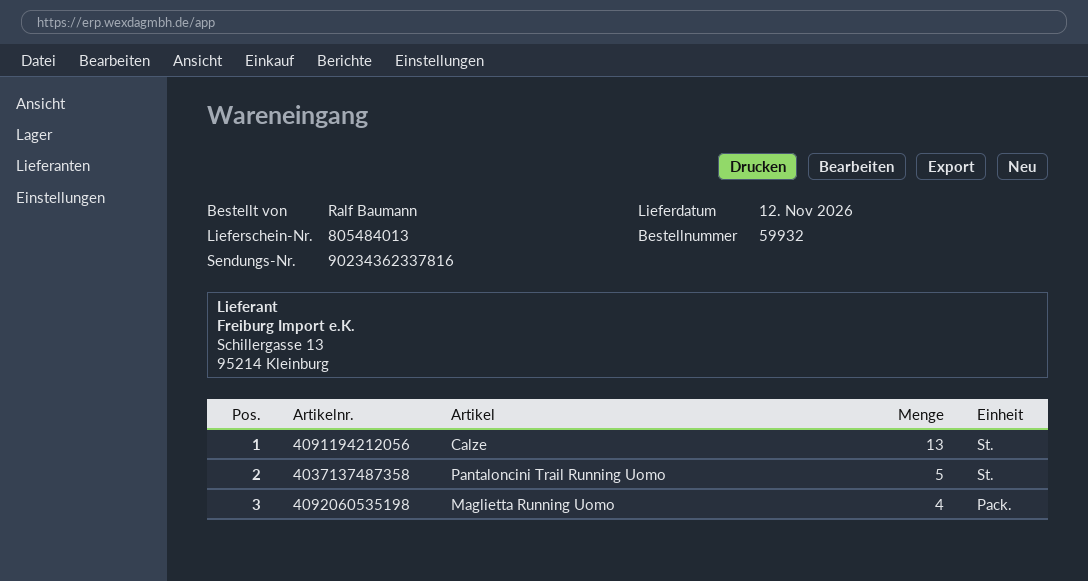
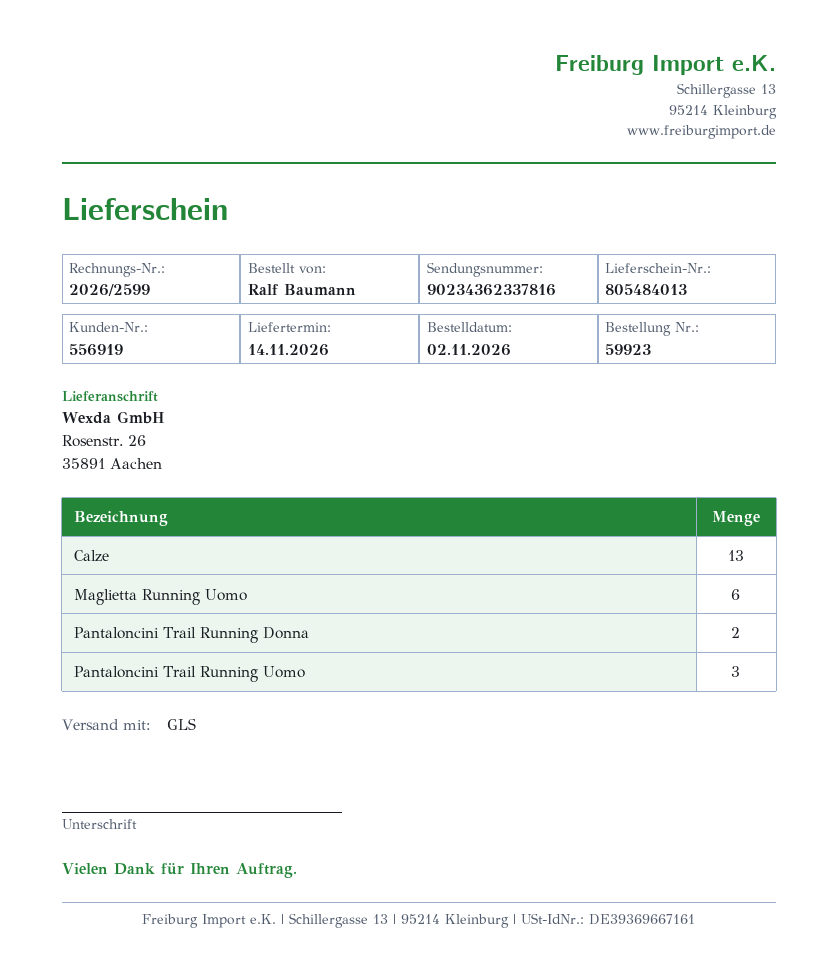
order number: 59932 -> 59923
delivery date: 2026-11-12 -> 2026-11-14
Pantaloncini Trail Running Uomo: 5 -> 3
Maglietta Running Uomo: 4 -> 6
Pantaloncini Trail Running Donna: none -> 2

